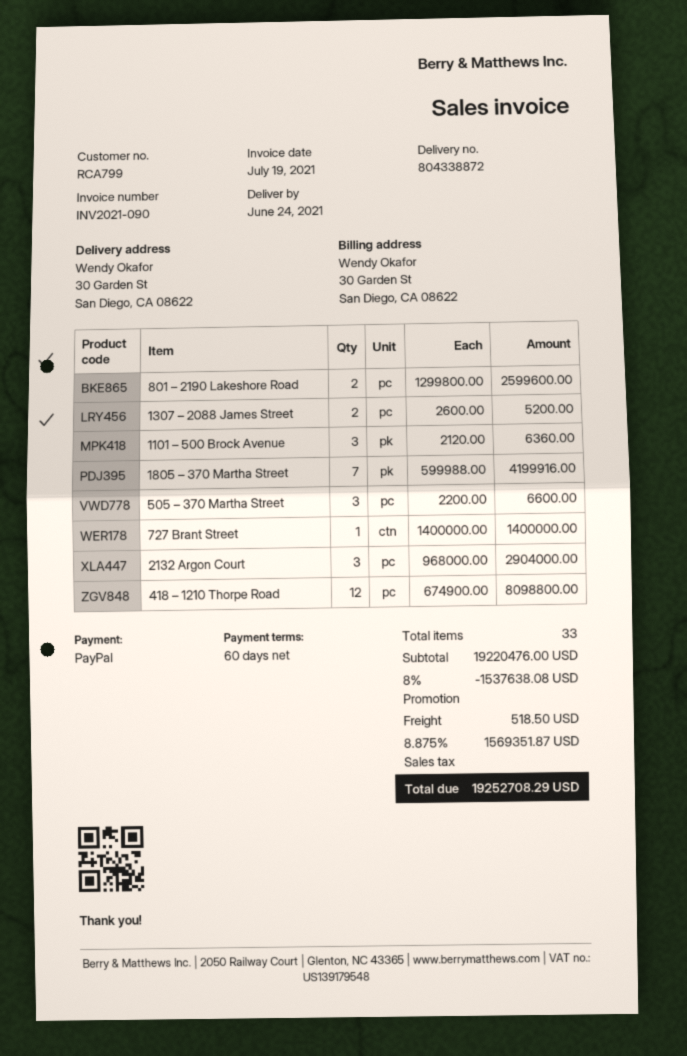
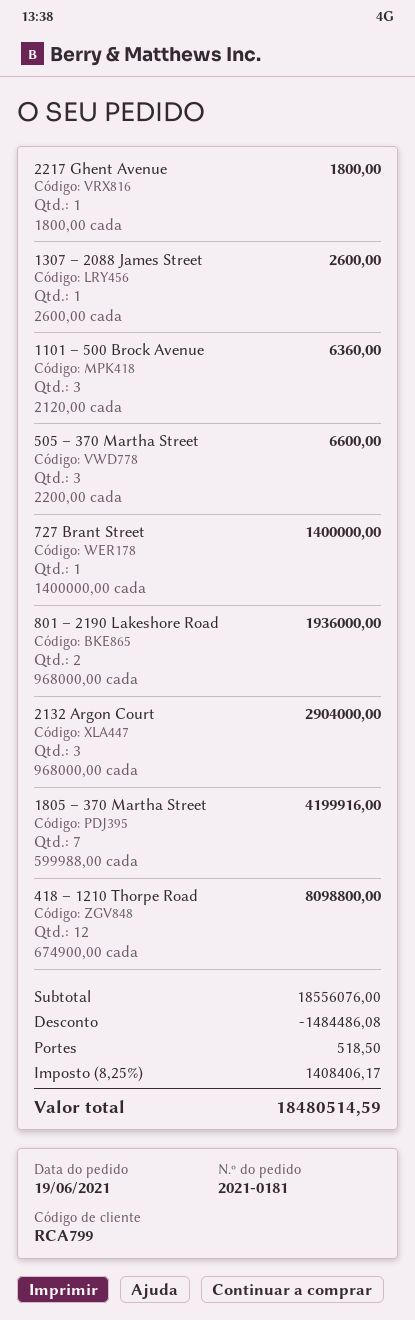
801 – 2190 Lakeshore Road: 2 x 1299800.00 = 2599600.00 -> 2 x 968000.00 = 1936000.00
1307 – 2088 James Street: 2 x 2600.00 = 5200.00 -> 1 x 2600.00 = 2600.00
2217 Ghent Avenue: none -> 1 x 1800.00 = 1800.00
subtotal: 19220476.00 -> 18556076.00
discount: 1537638.08 -> 1484486.08
tax: 8.875% = 1569351.87 -> 8.25% = 1408406.17
total: 19252708.29 -> 18480514.59

